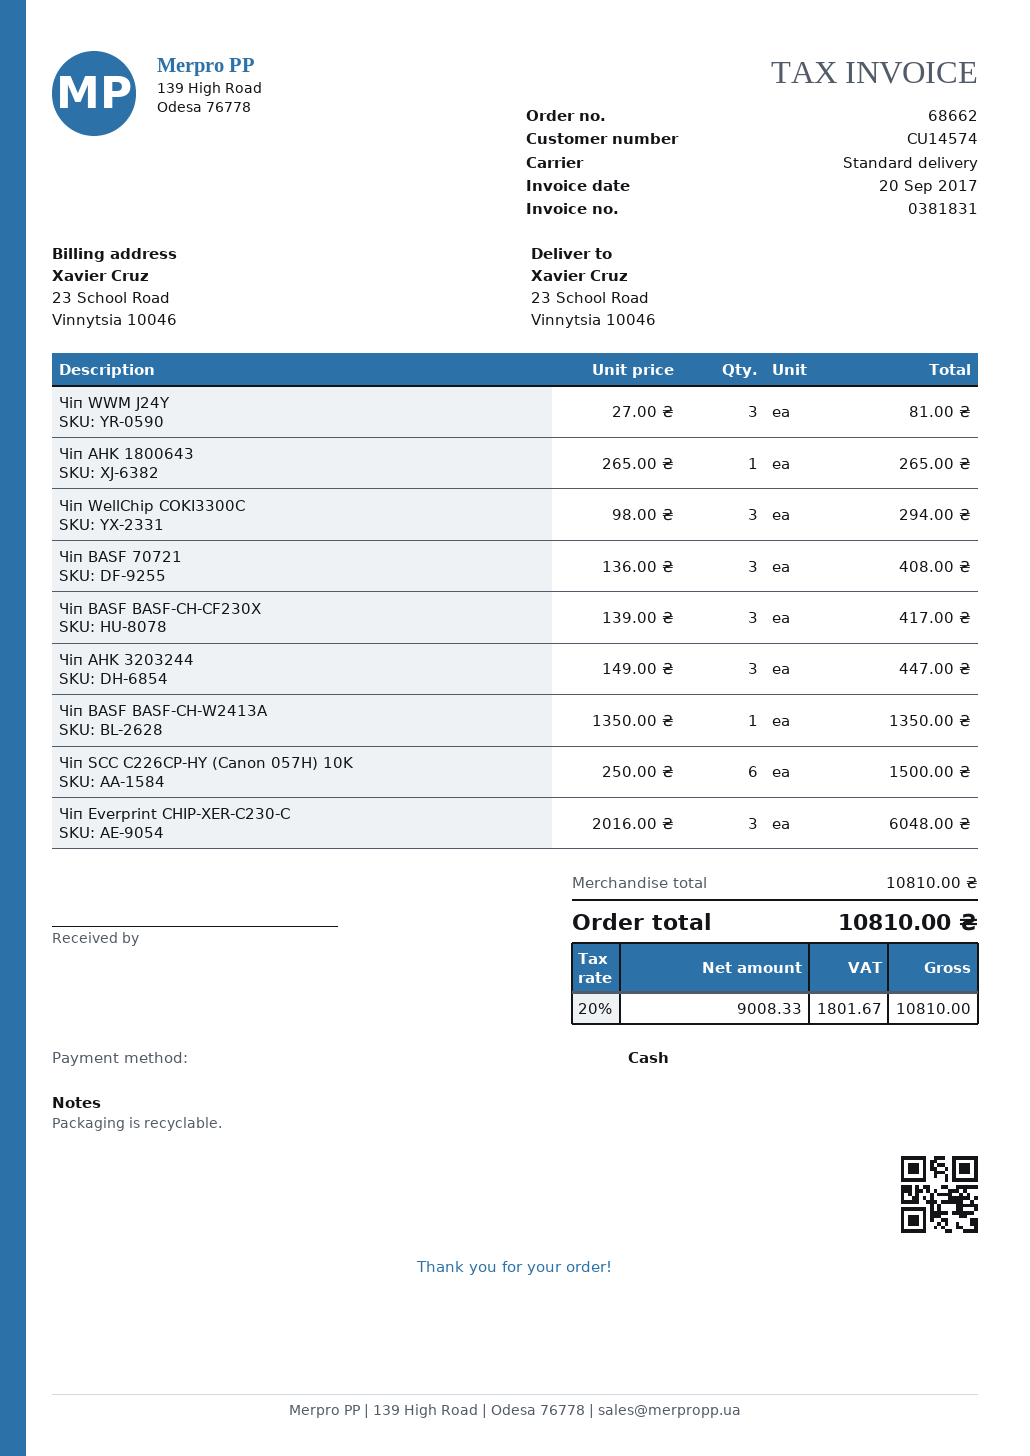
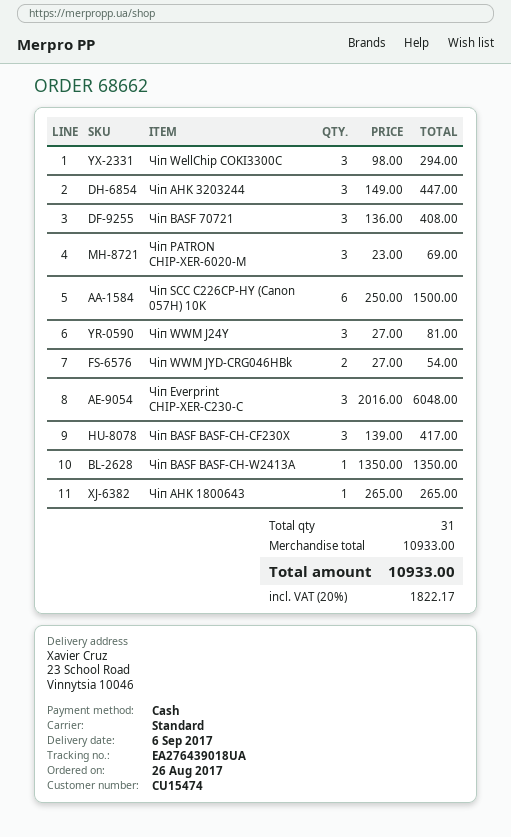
customer number: CU14574 -> CU15474
Чіп PATRON CHIP-XER-6020-M: none -> 3 x 23.00 = 69.00
Чіп WWM JYD-CRG046HBk: none -> 2 x 27.00 = 54.00
subtotal: 10810.00 -> 10933.00
tax: 20% = 1801.67 -> 20% = 1822.17
total: 10810.00 -> 10933.00

